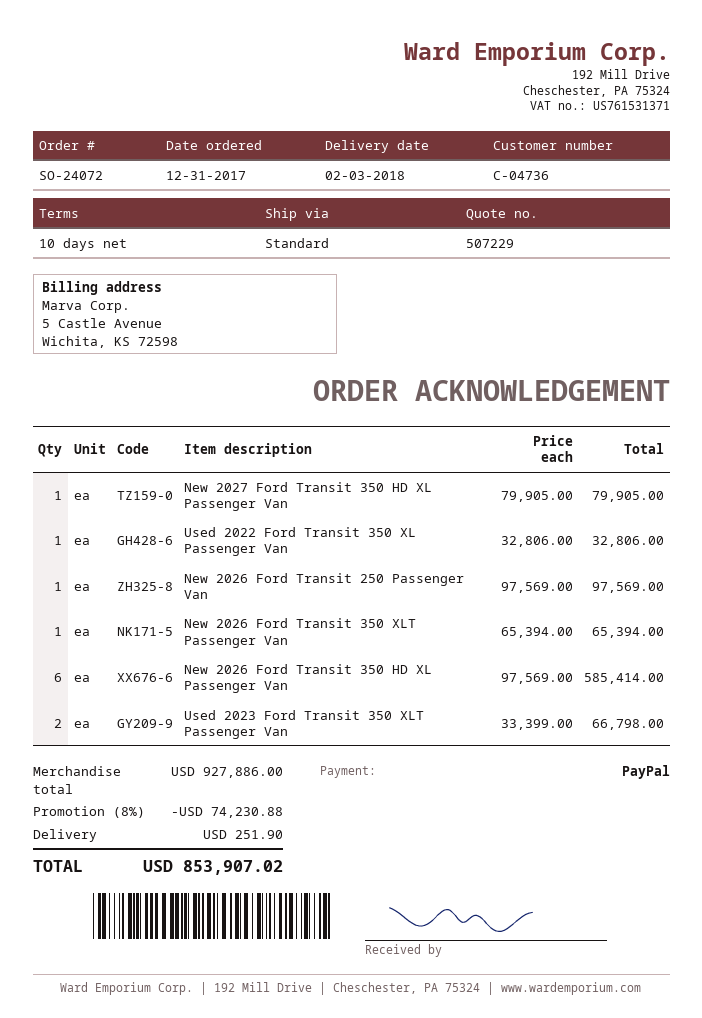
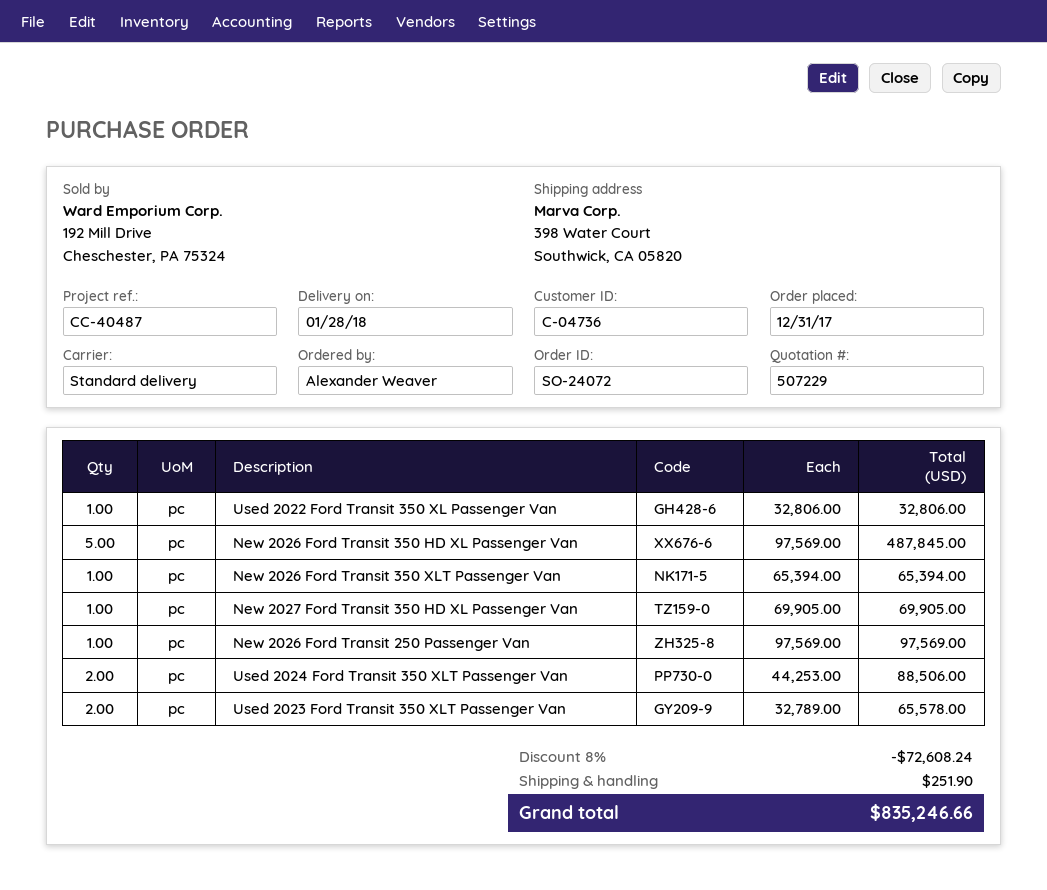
delivery date: 2018-02-03 -> 2018-01-28
New 2027 Ford Transit 350 HD XL Passenger Van: 1 x 79905.00 = 79905.00 -> 1 x 69905.00 = 69905.00
New 2026 Ford Transit 350 HD XL Passenger Van: 6 x 97569.00 = 585414.00 -> 5 x 97569.00 = 487845.00
Used 2023 Ford Transit 350 XLT Passenger Van: 2 x 33399.00 = 66798.00 -> 2 x 32789.00 = 65578.00
Used 2024 Ford Transit 350 XLT Passenger Van: none -> 2 x 44253.00 = 88506.00
discount: 8% = 74230.88 -> 8% = 72608.24
total: 853907.02 -> 835246.66

